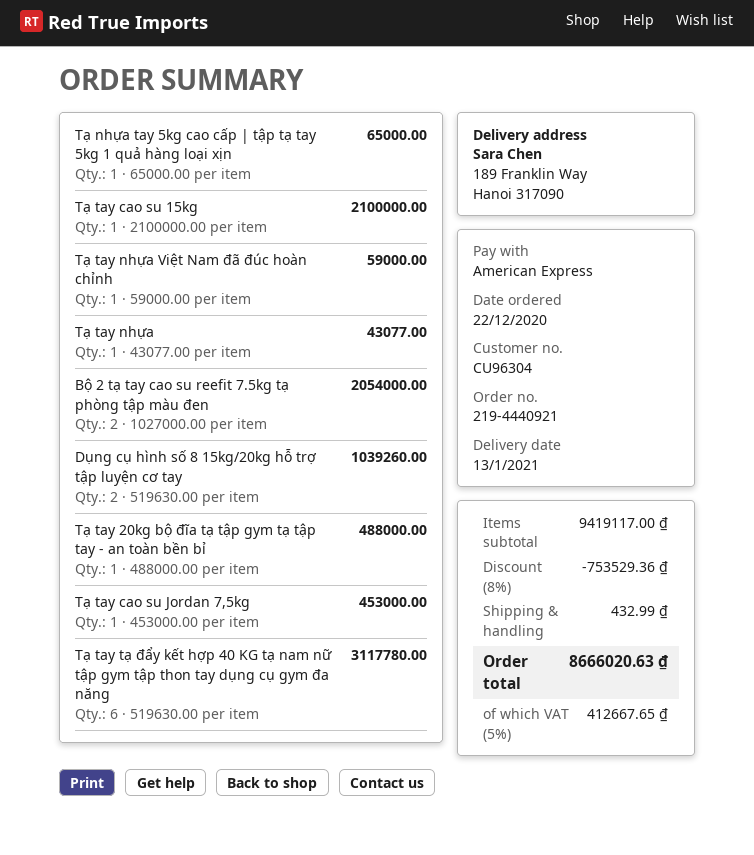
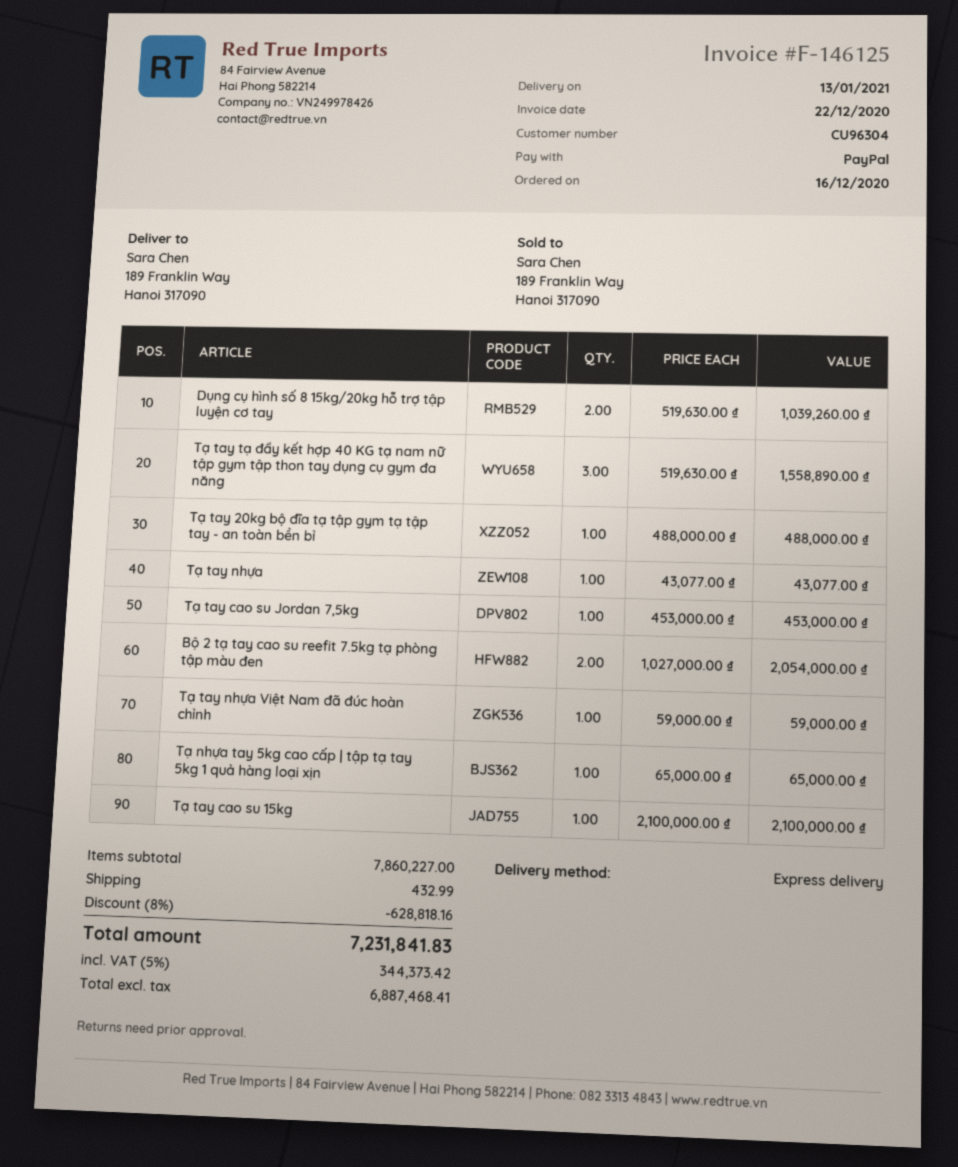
order date: 2020-12-22 -> 2020-12-16
payment method: American Express -> PayPal
Tạ tay tạ đẩy kết hợp 40 KG tạ nam nữ tập gym tập thon tay dụng cụ gym đa năng: 6 x 519630.00 = 3117780.00 -> 3 x 519630.00 = 1558890.00
subtotal: 9419117.00 -> 7860227.00
discount: 8% = 753529.36 -> 8% = 628818.16
tax: 5% = 412667.65 -> 5% = 344373.42
total: 8666020.63 -> 7231841.83

